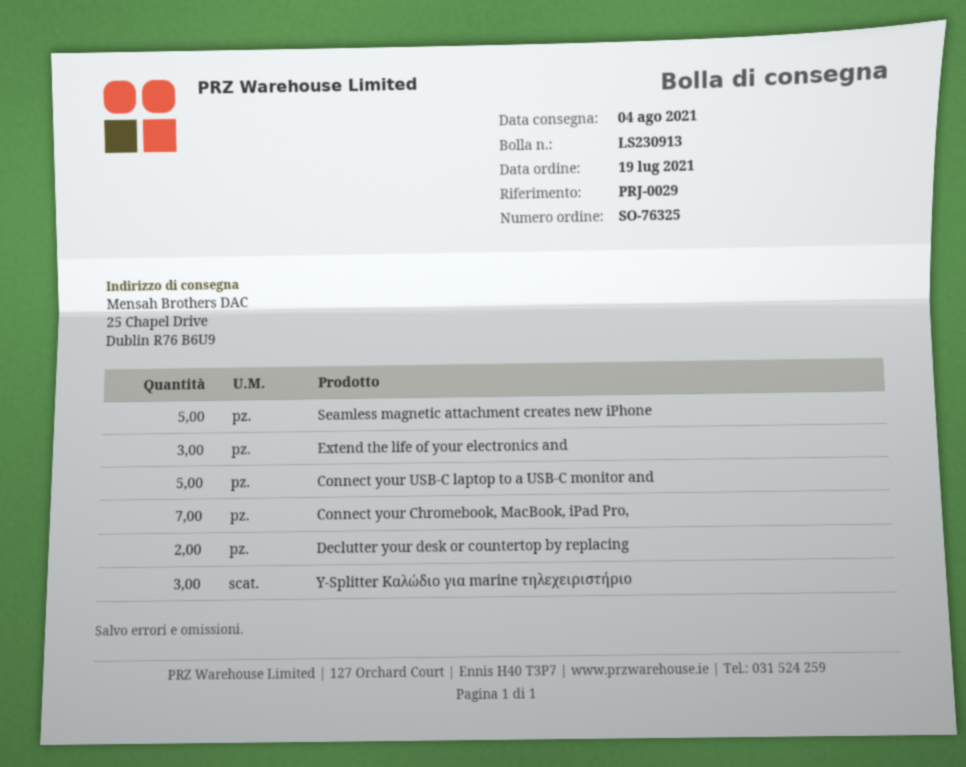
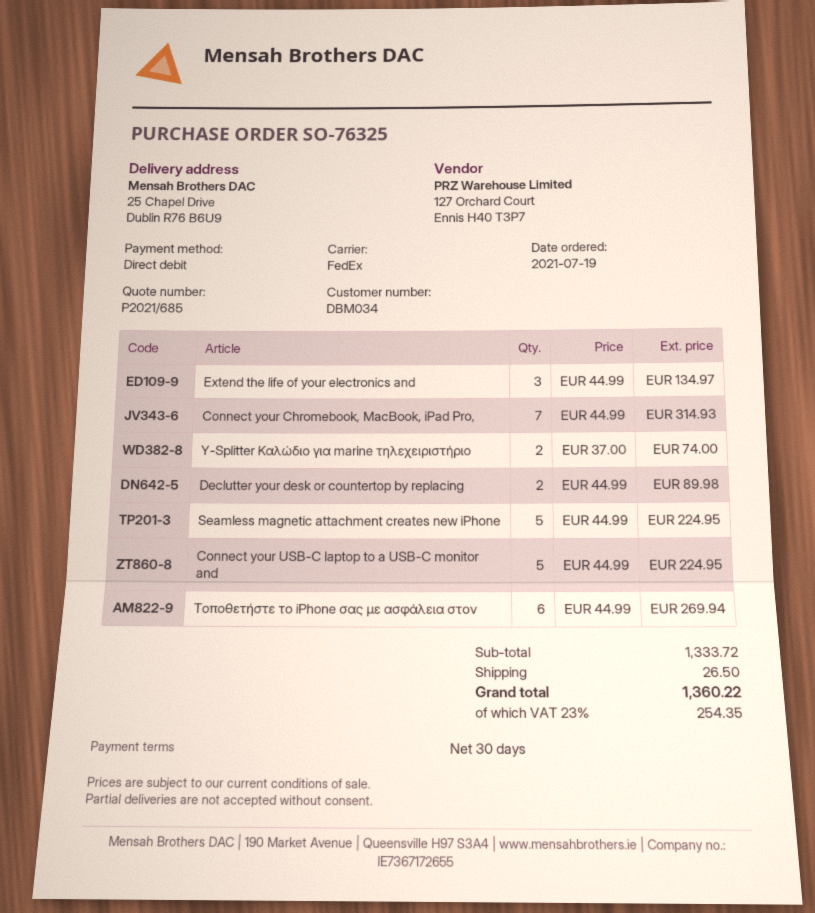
Y-Splitter Καλώδιο για marine τηλεχειριστήριο: 3 -> 2
Τοποθετήστε το iPhone σας με ασφάλεια στον: none -> 6

